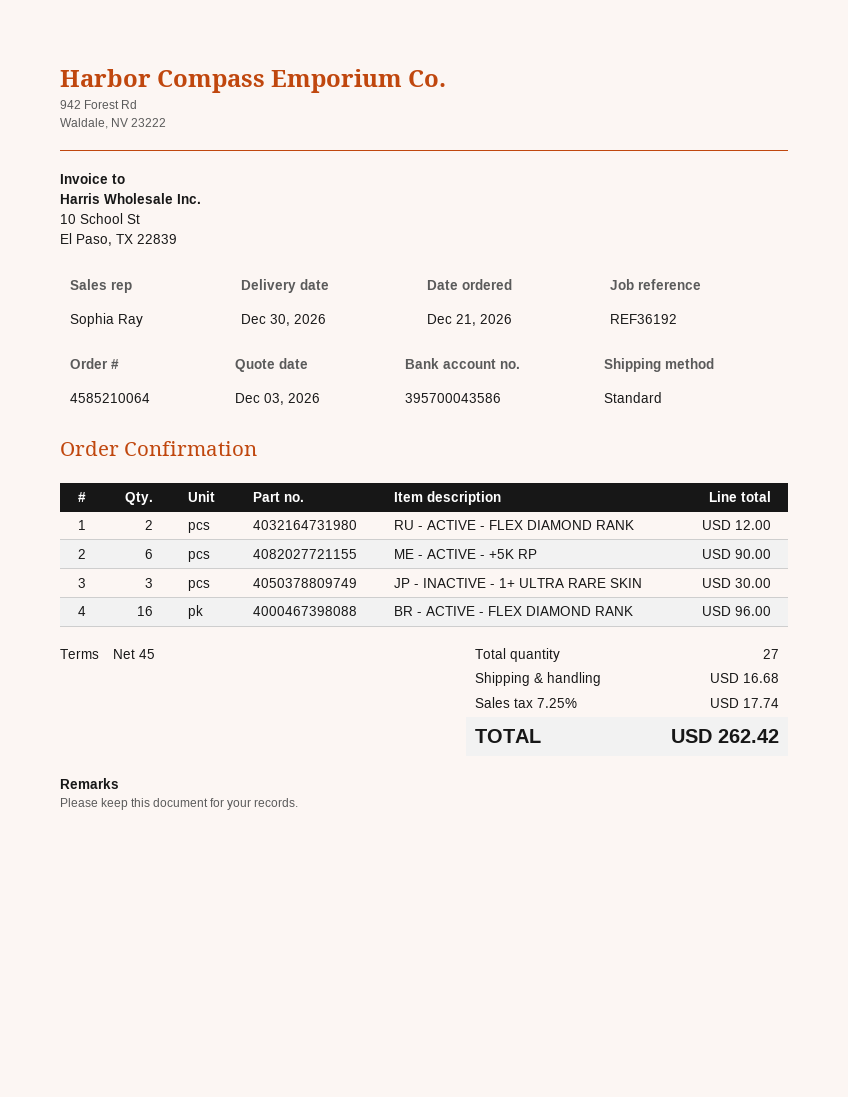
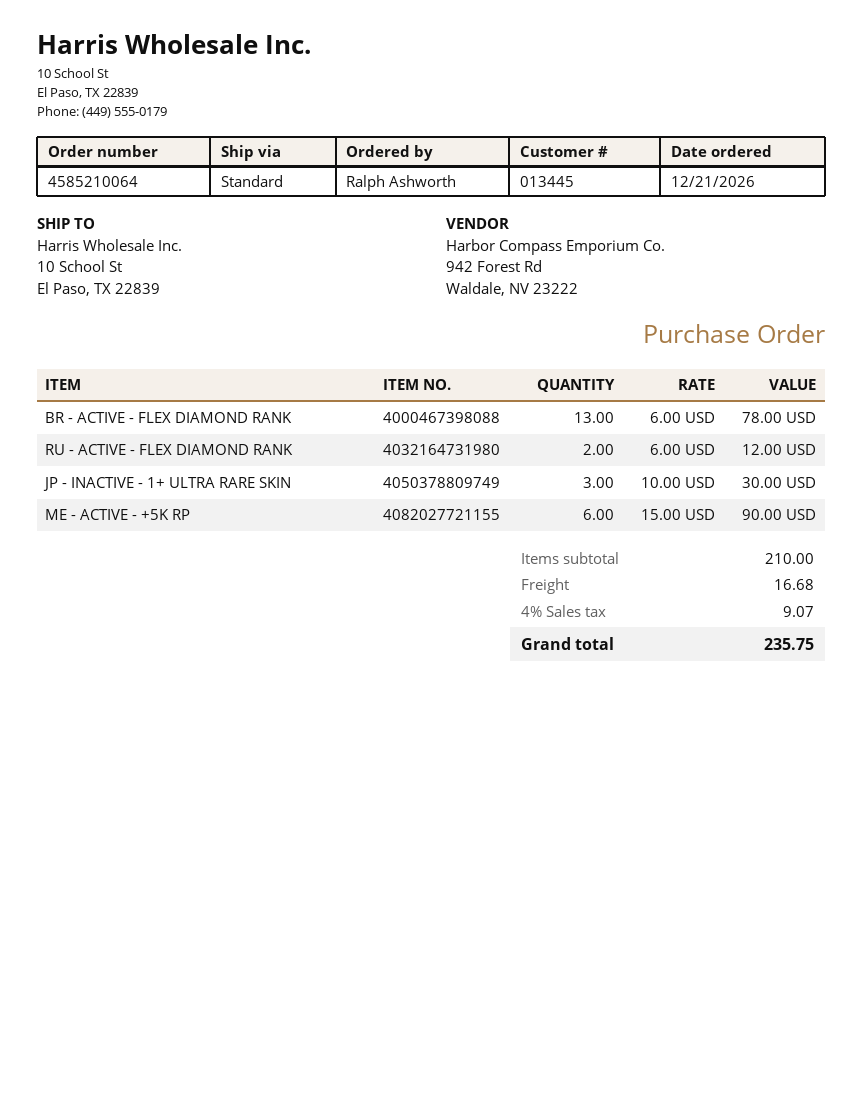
BR - ACTIVE - FLEX DIAMOND RANK: 16 for 96.00 -> 13 for 78.00
tax: 7.25% = 17.74 -> 4% = 9.07
total: 262.42 -> 235.75

